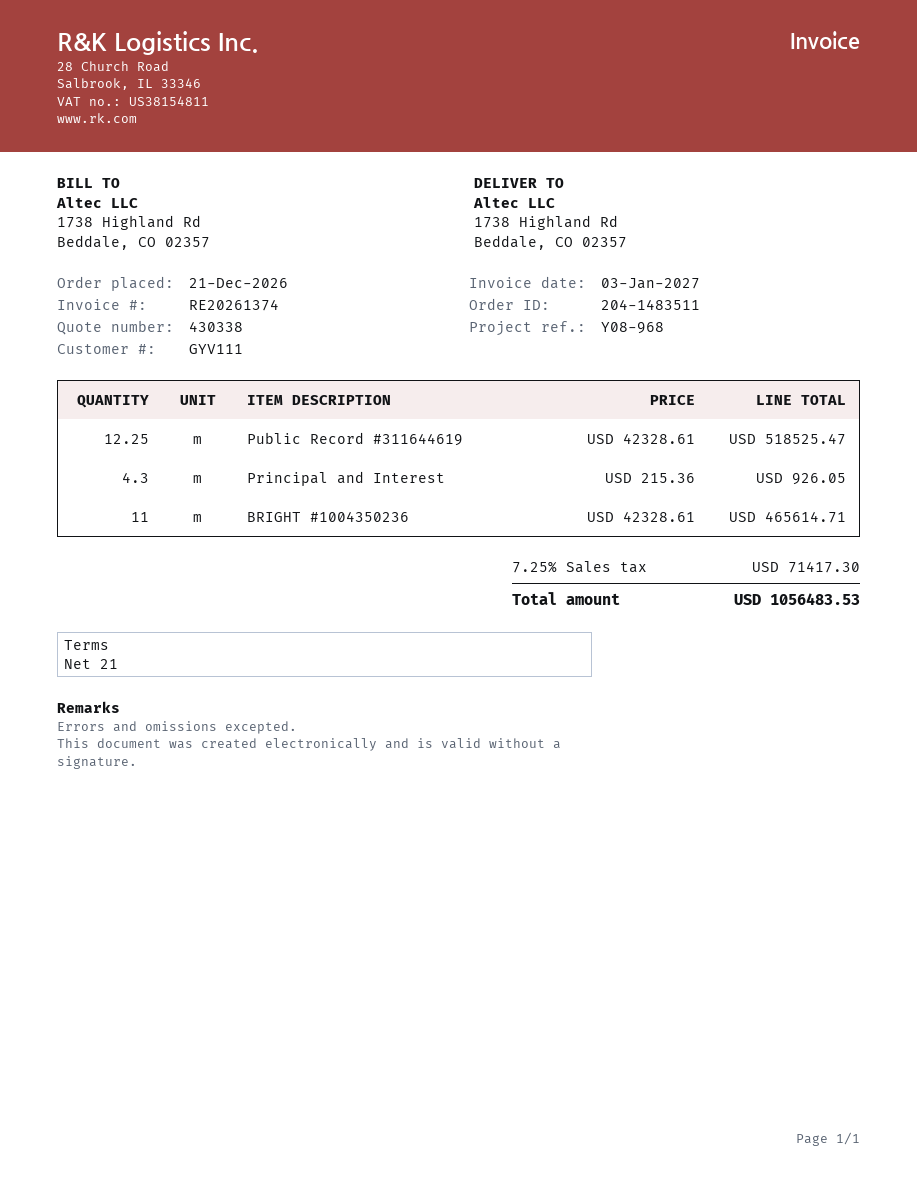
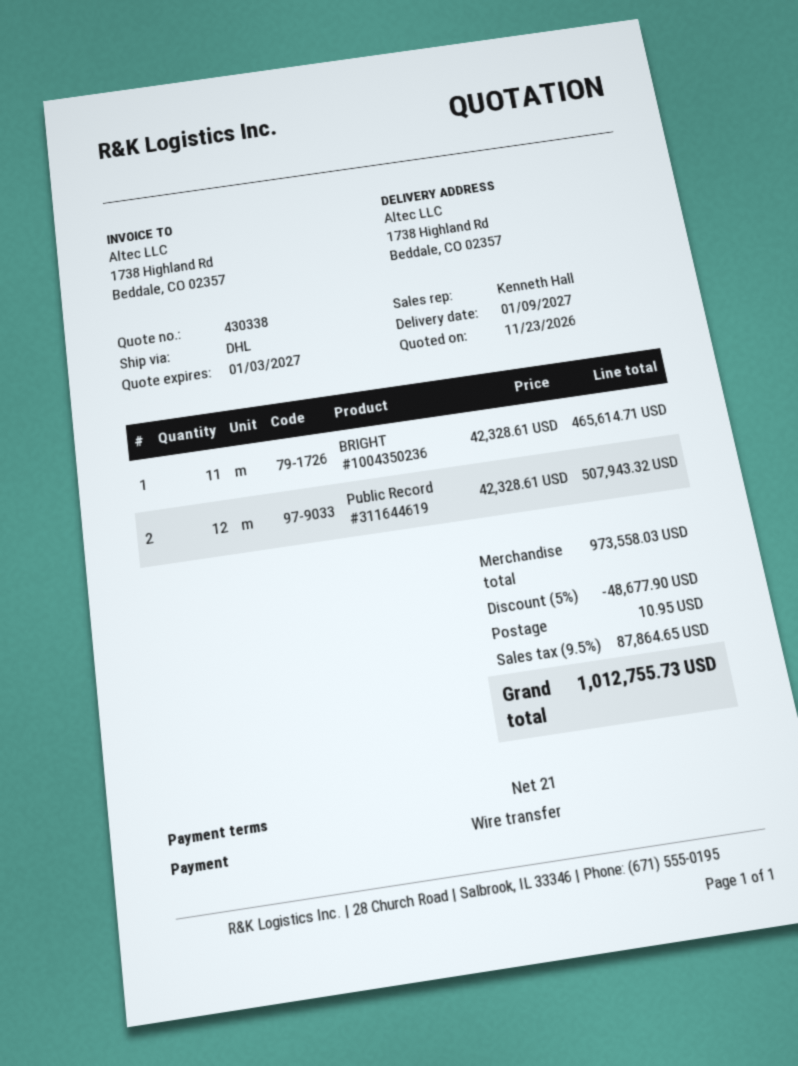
Public Record #311644619: 12.25 x 42328.61 = 518525.47 -> 12 x 42328.61 = 507943.32
Principal and Interest: 4.3 x 215.36 = 926.05 -> none
discount: none -> 5% = 48677.90
shipping: none -> 10.95
tax: 7.25% = 71417.30 -> 9.5% = 87864.65
total: 1056483.53 -> 1012755.73

